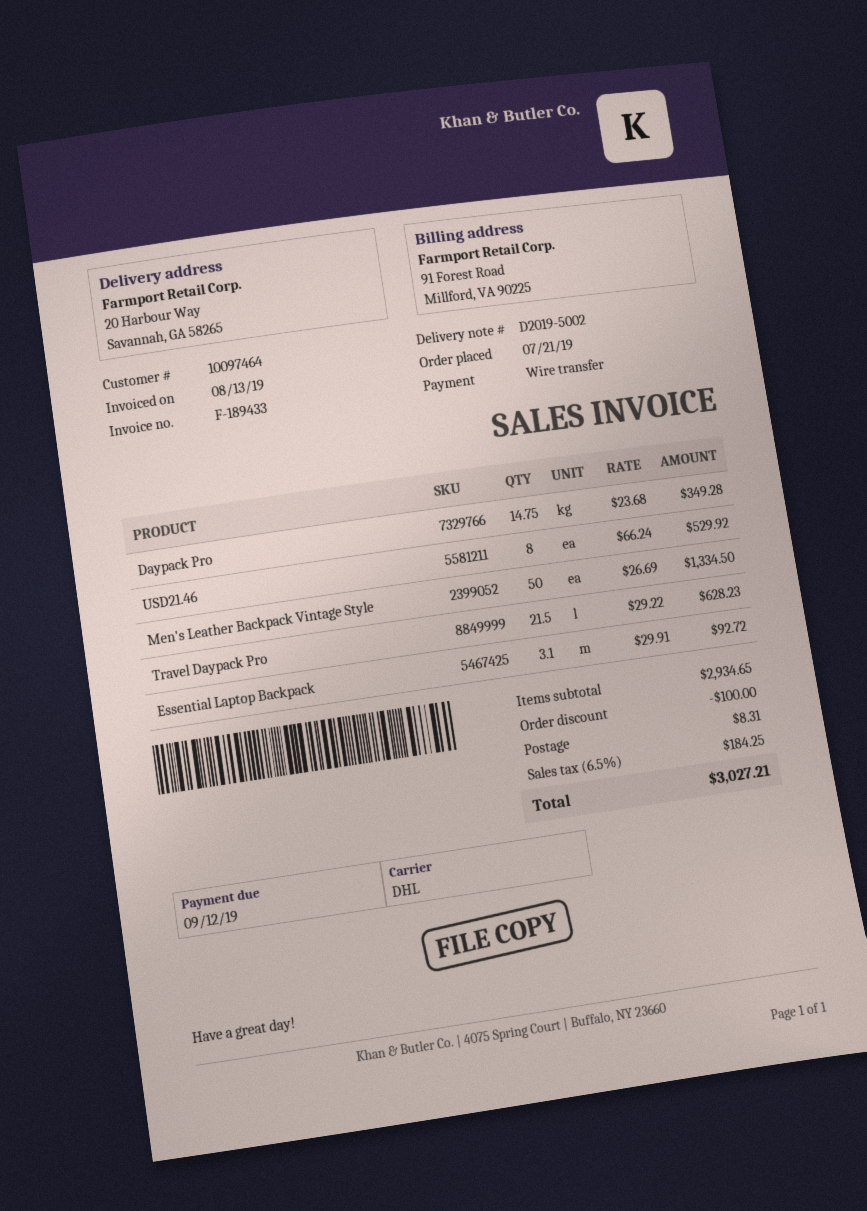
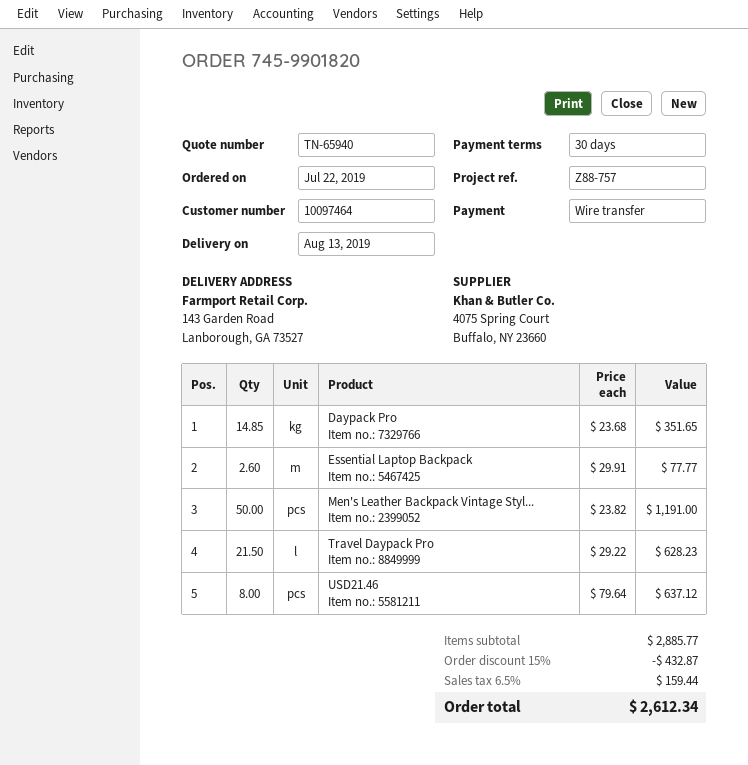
order date: 2019-07-21 -> 2019-07-22
ship to: 20 Harbour Way, Savannah, GA 58265 -> 143 Garden Road, Lanborough, GA 73527
Daypack Pro: 14.75 x 23.68 = 349.28 -> 14.85 x 23.68 = 351.65
USD21.46: 8 x 66.24 = 529.92 -> 8 x 79.64 = 637.12
Men's Leather Backpack Vintage Style: 50 x 26.69 = 1334.50 -> 50 x 23.82 = 1191.00
Essential Laptop Backpack: 3.1 x 29.91 = 92.72 -> 2.6 x 29.91 = 77.77
subtotal: 2934.65 -> 2885.77
discount: 100.00 -> 432.87
shipping: 8.31 -> none
tax: 6.5% = 184.25 -> 6.5% = 159.44
total: 3027.21 -> 2612.34

